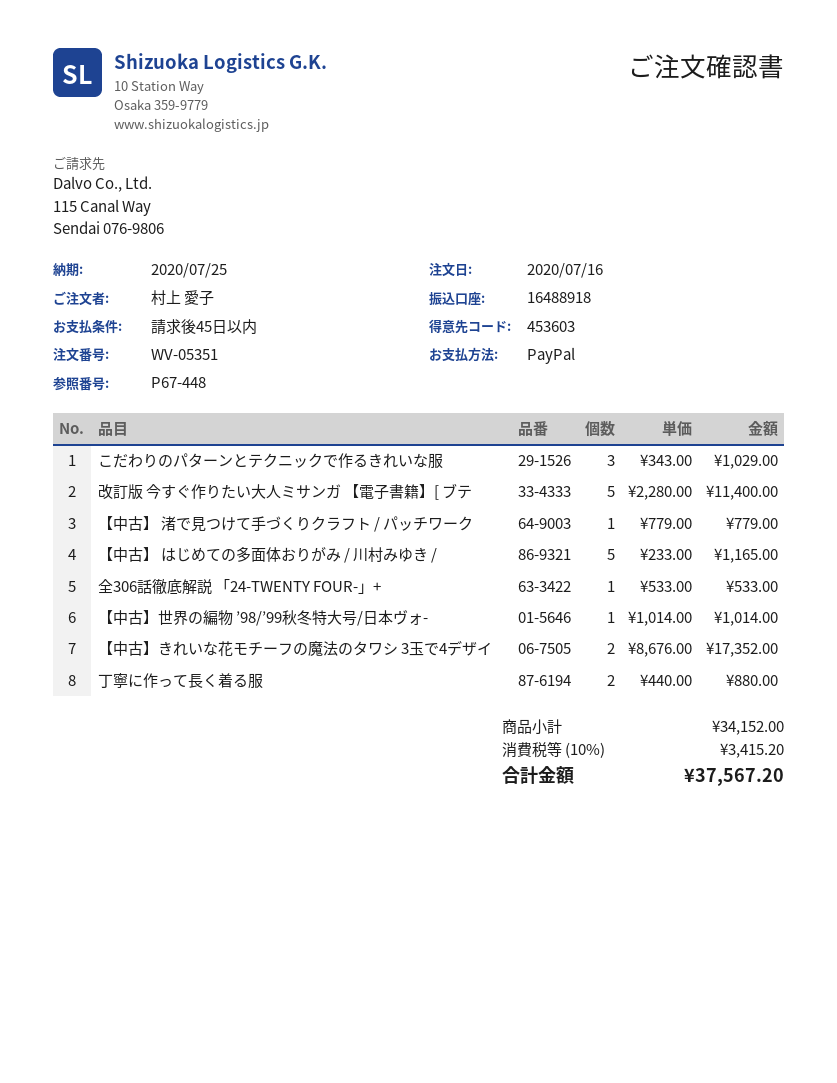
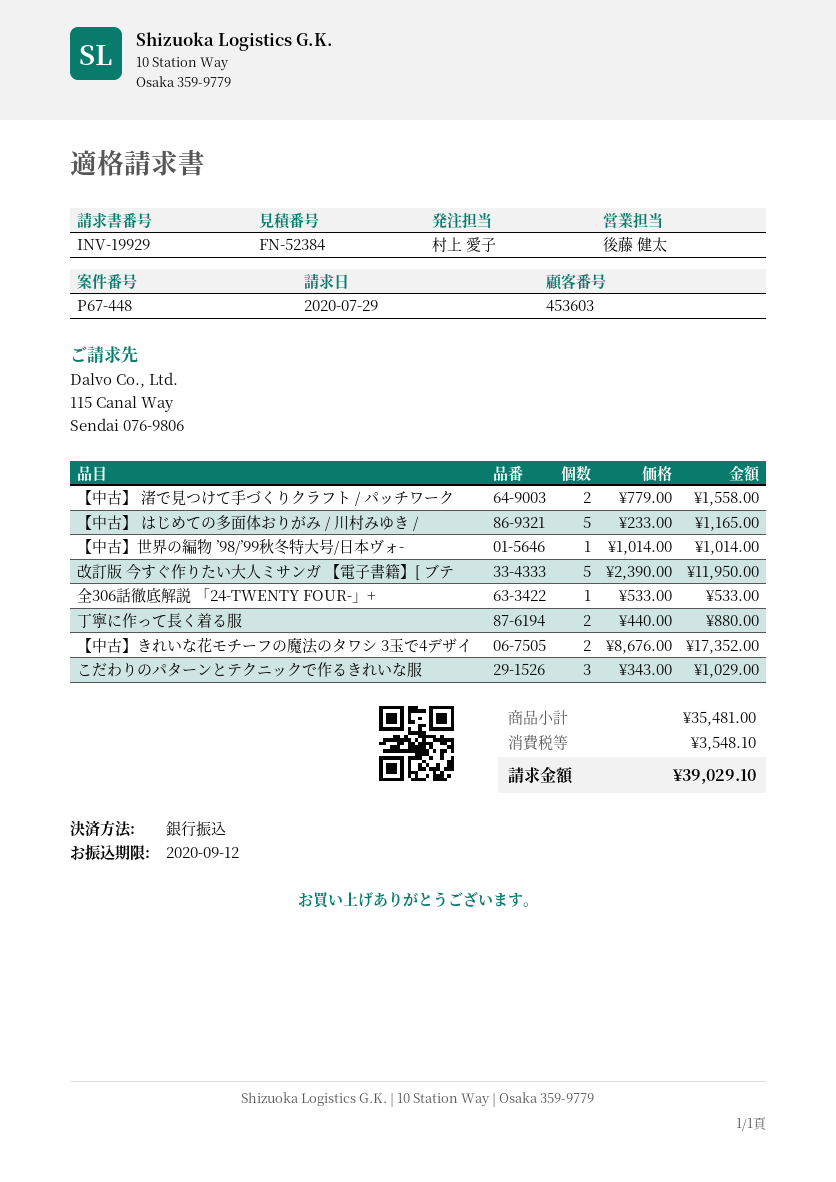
payment method: PayPal -> bank transfer
改訂版 今すぐ作りたい大人ミサンガ 【電子書籍】[ ブテ: 5 x 2280.00 = 11400.00 -> 5 x 2390.00 = 11950.00
【中古】 渚で見つけて手づくりクラフト / パッチワーク: 1 x 779.00 = 779.00 -> 2 x 779.00 = 1558.00
subtotal: 34152.00 -> 35481.00
tax: 3415.20 -> 3548.10
total: 37567.20 -> 39029.10

